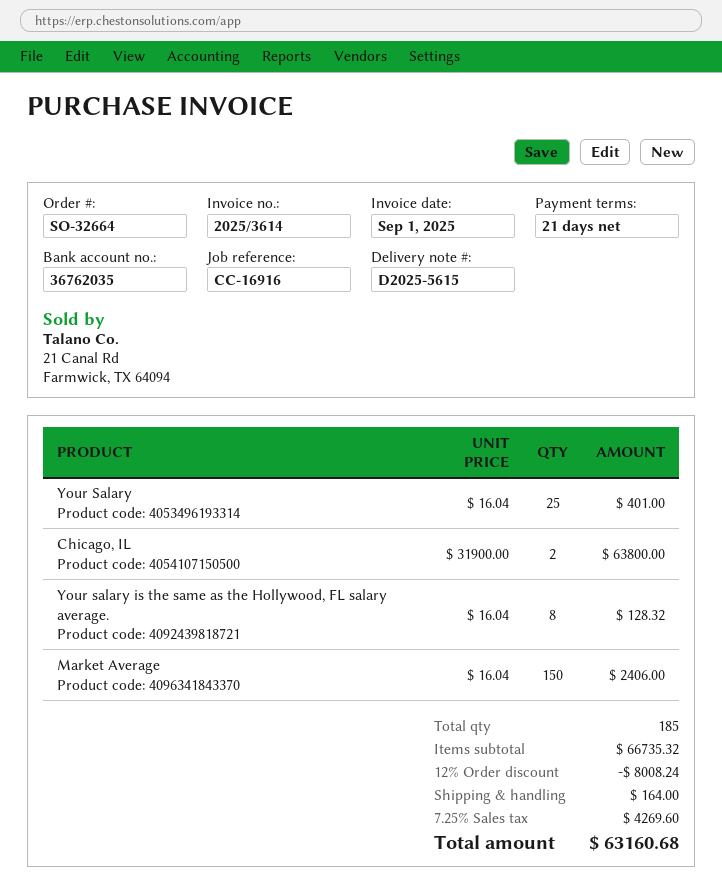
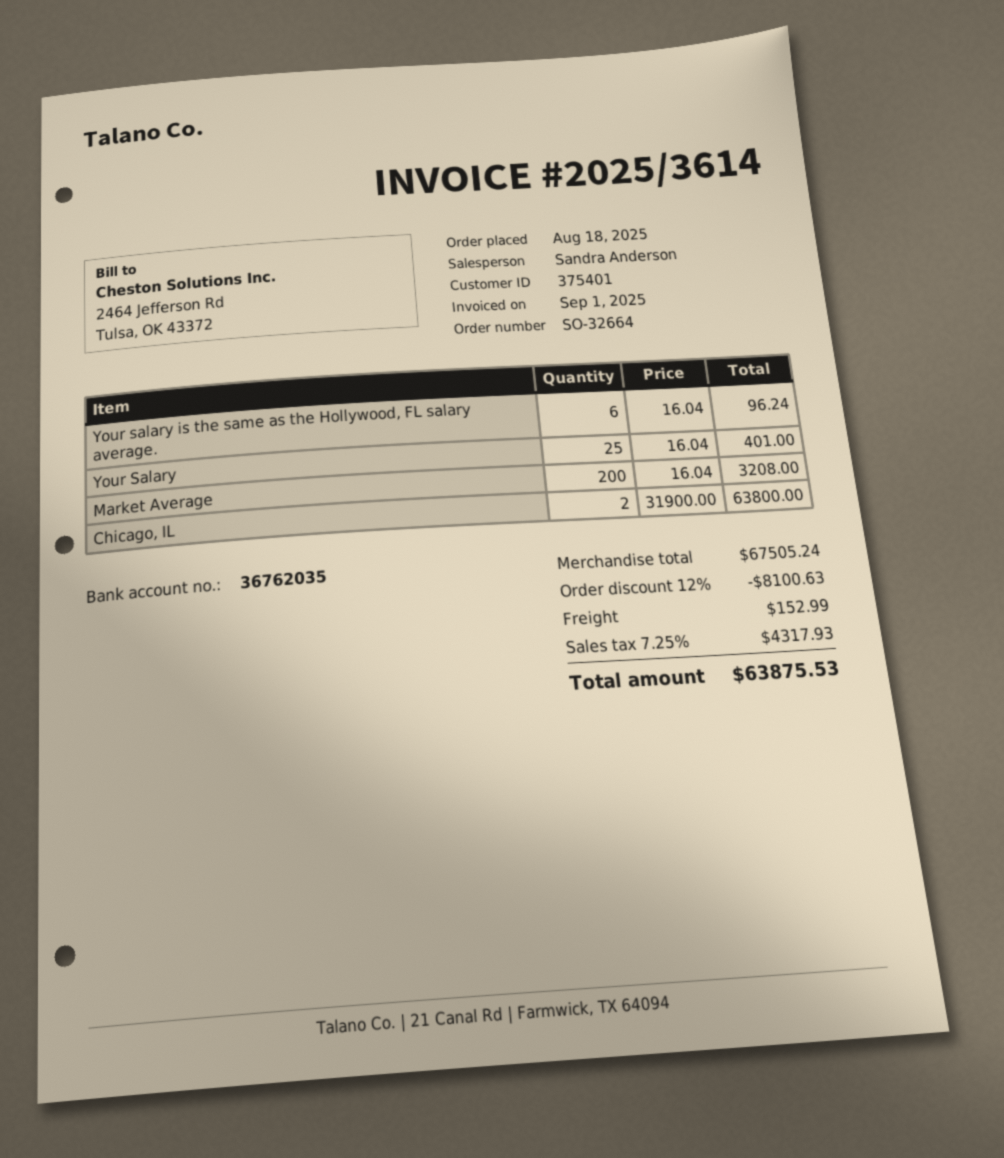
Your salary is the same as the Hollywood, FL salary average.: 8 x 16.04 = 128.32 -> 6 x 16.04 = 96.24
Market Average: 150 x 16.04 = 2406.00 -> 200 x 16.04 = 3208.00
subtotal: 66735.32 -> 67505.24
discount: 12% = 8008.24 -> 12% = 8100.63
shipping: 164.00 -> 152.99
tax: 7.25% = 4269.60 -> 7.25% = 4317.93
total: 63160.68 -> 63875.53

